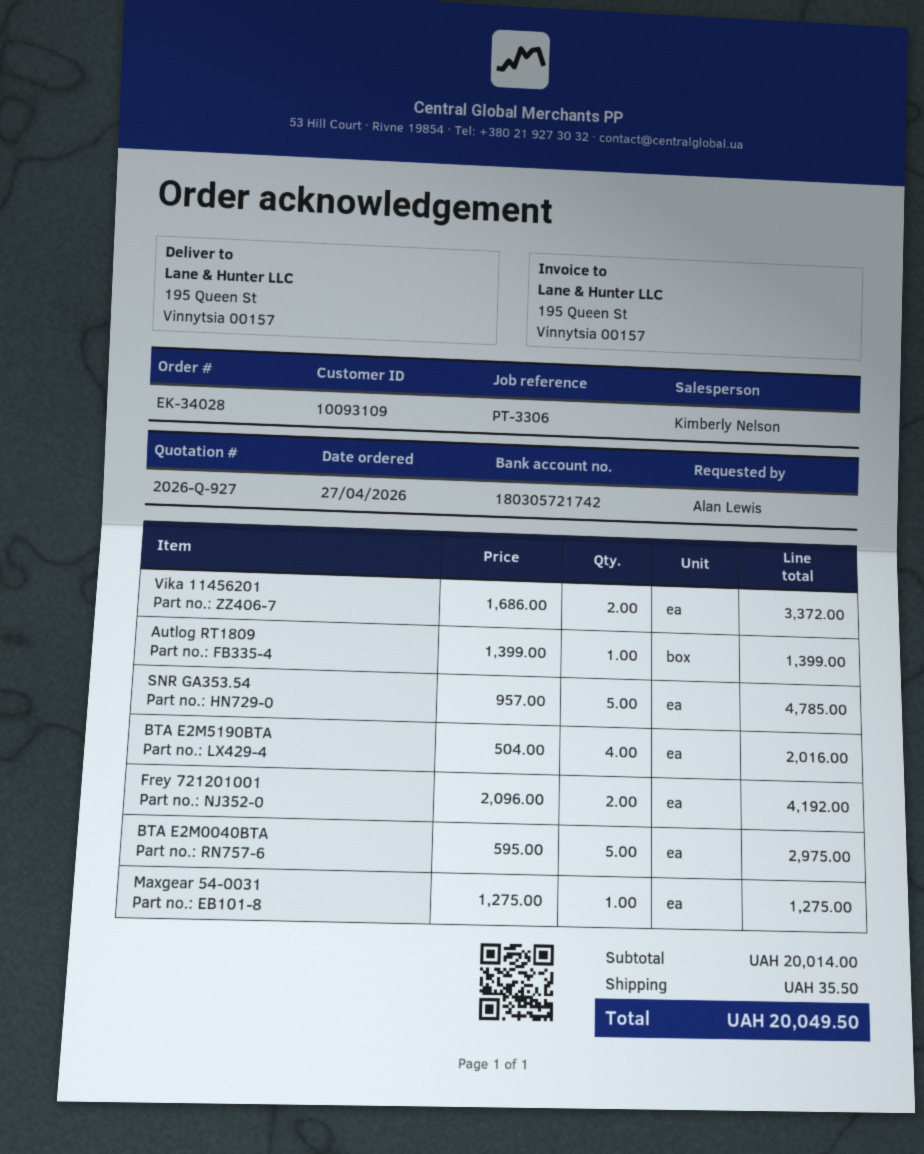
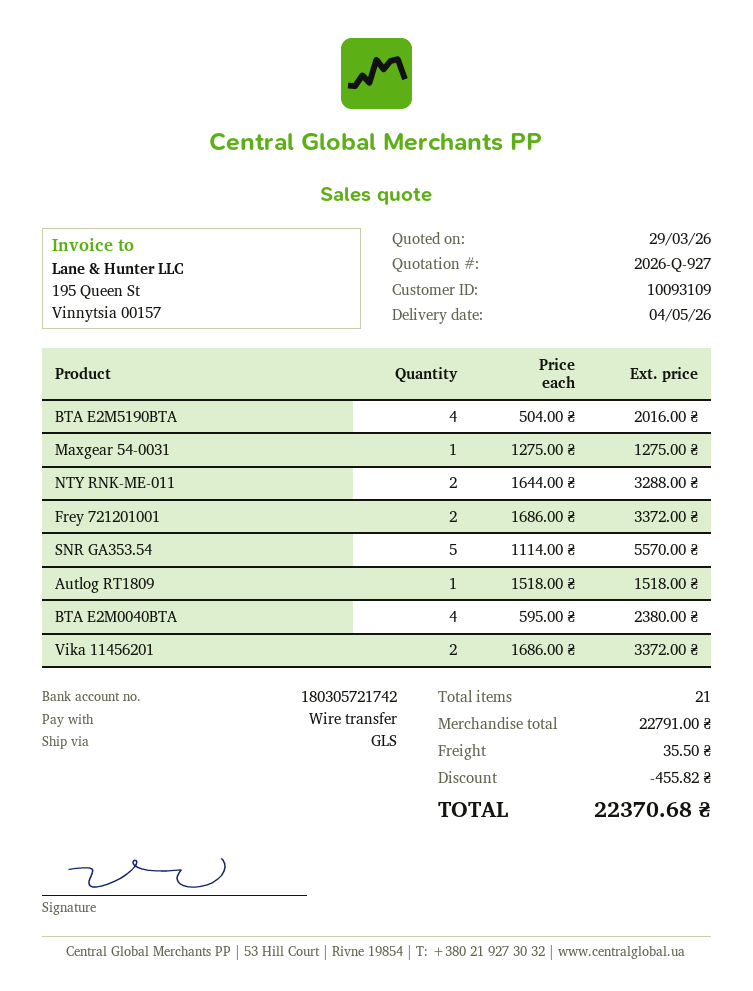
Autlog RT1809: 1 x 1399.00 = 1399.00 -> 1 x 1518.00 = 1518.00
SNR GA353.54: 5 x 957.00 = 4785.00 -> 5 x 1114.00 = 5570.00
Frey 721201001: 2 x 2096.00 = 4192.00 -> 2 x 1686.00 = 3372.00
BTA E2M0040BTA: 5 x 595.00 = 2975.00 -> 4 x 595.00 = 2380.00
NTY RNK-ME-011: none -> 2 x 1644.00 = 3288.00
subtotal: 20014.00 -> 22791.00
discount: none -> 455.82
total: 20049.50 -> 22370.68

